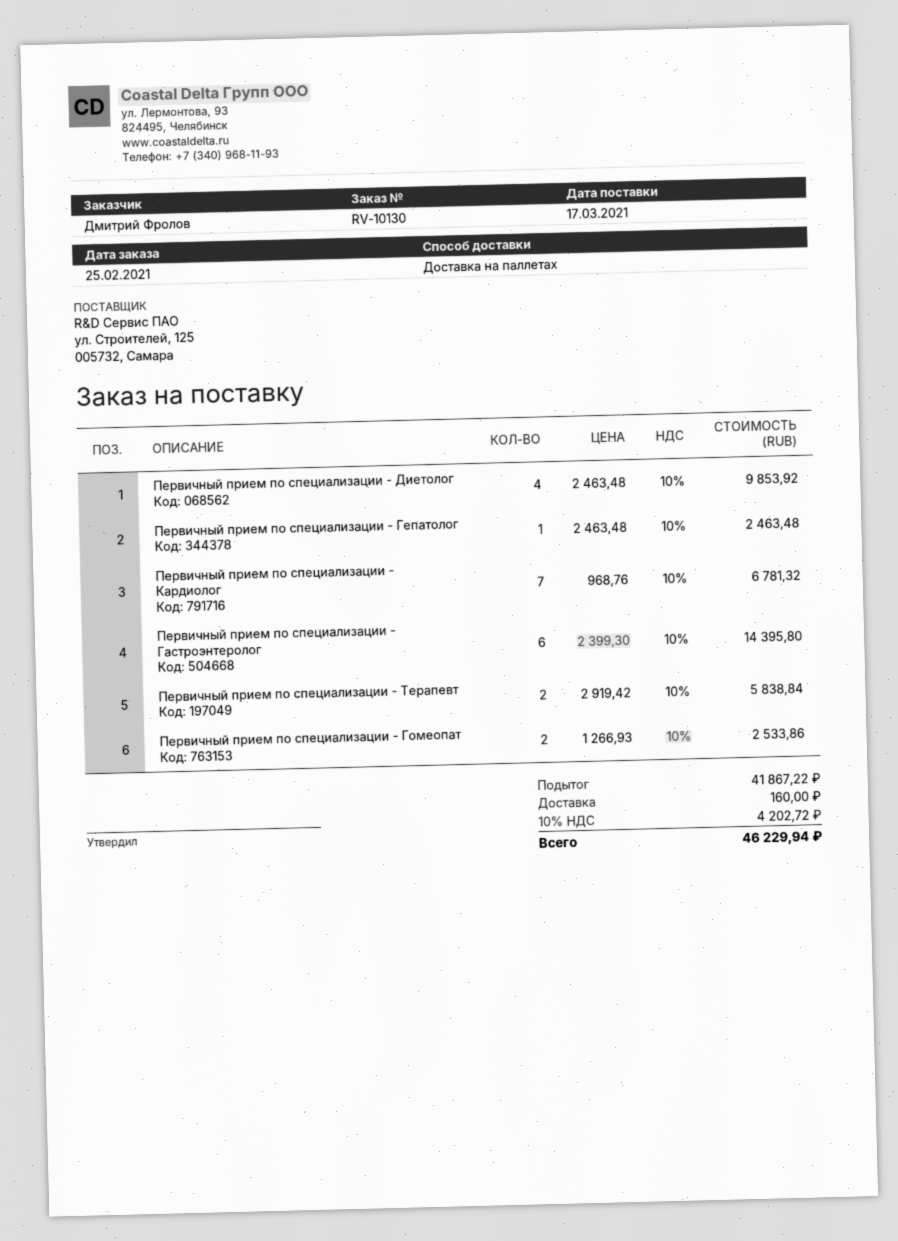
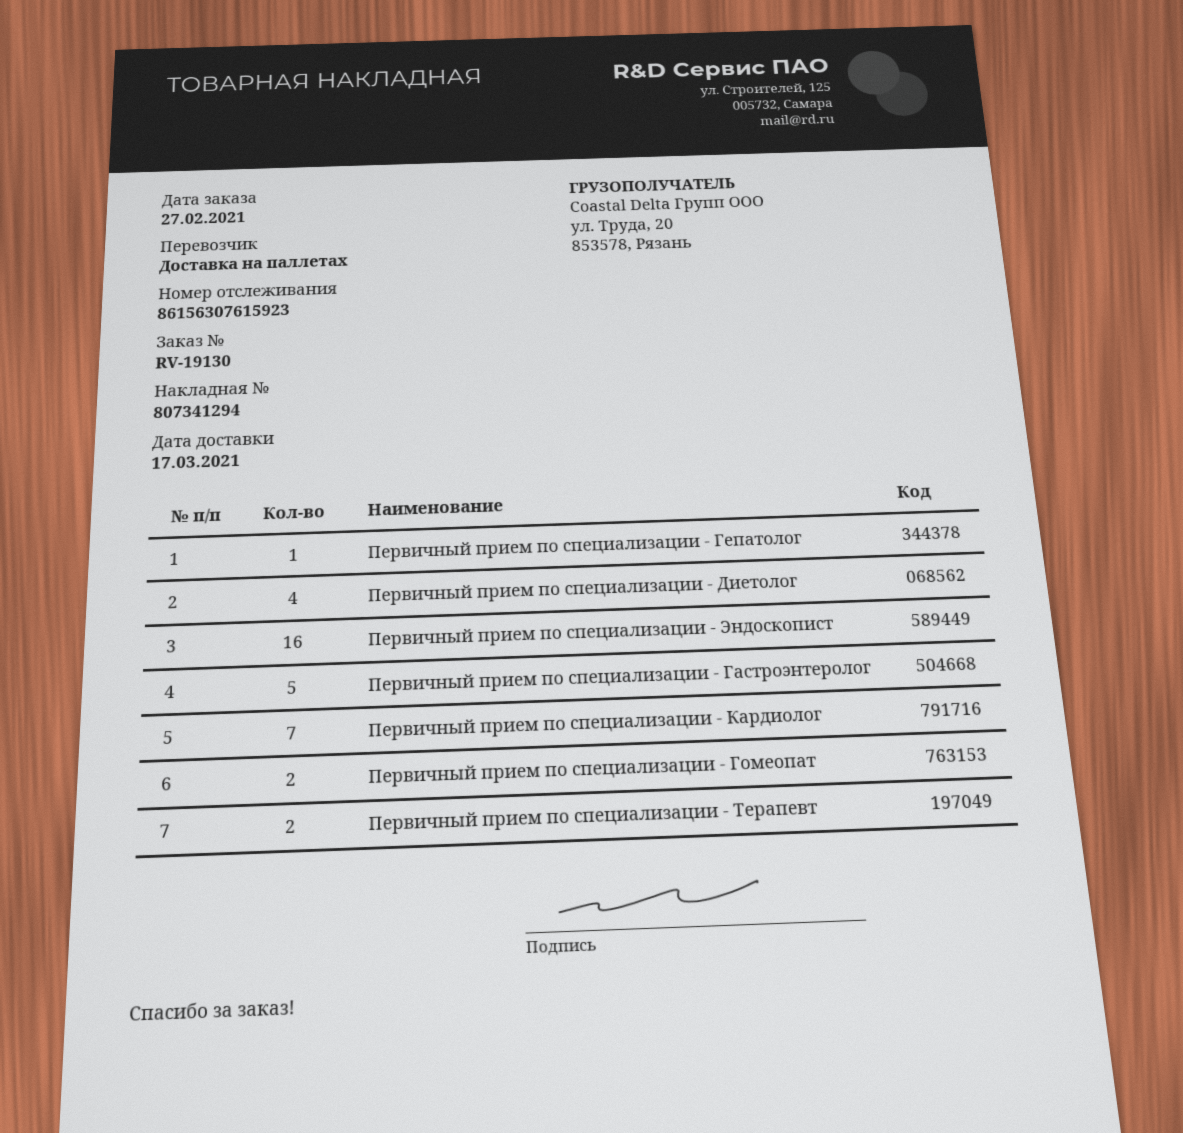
order number: RV-10130 -> RV-19130
order date: 2021-02-25 -> 2021-02-27
Первичный прием по специализации - Гастроэнтеролог: 6 -> 5
Первичный прием по специализации - Эндоскопист: none -> 16

